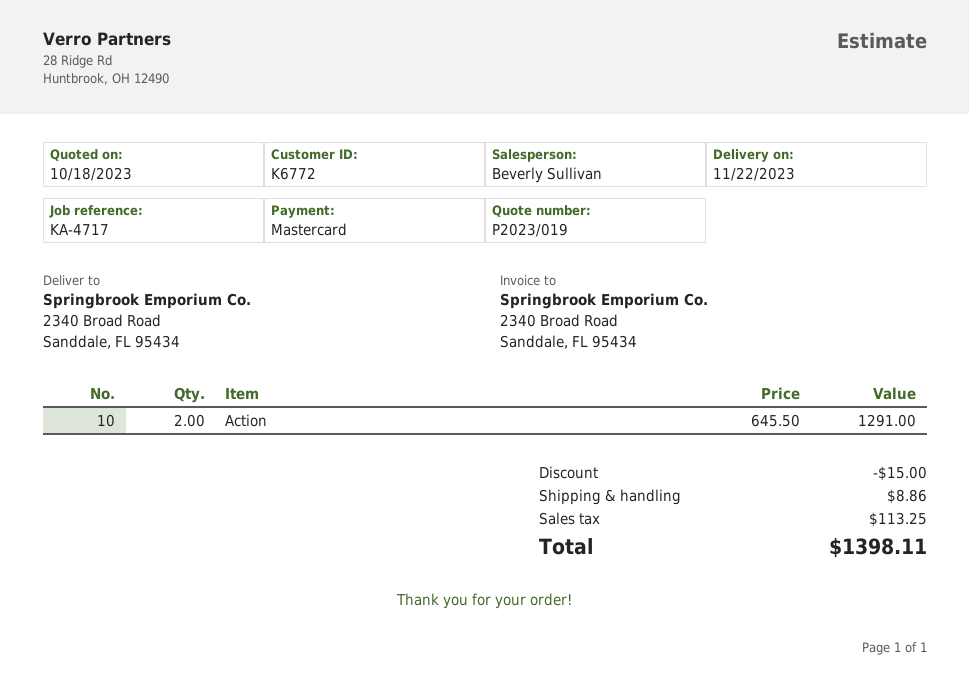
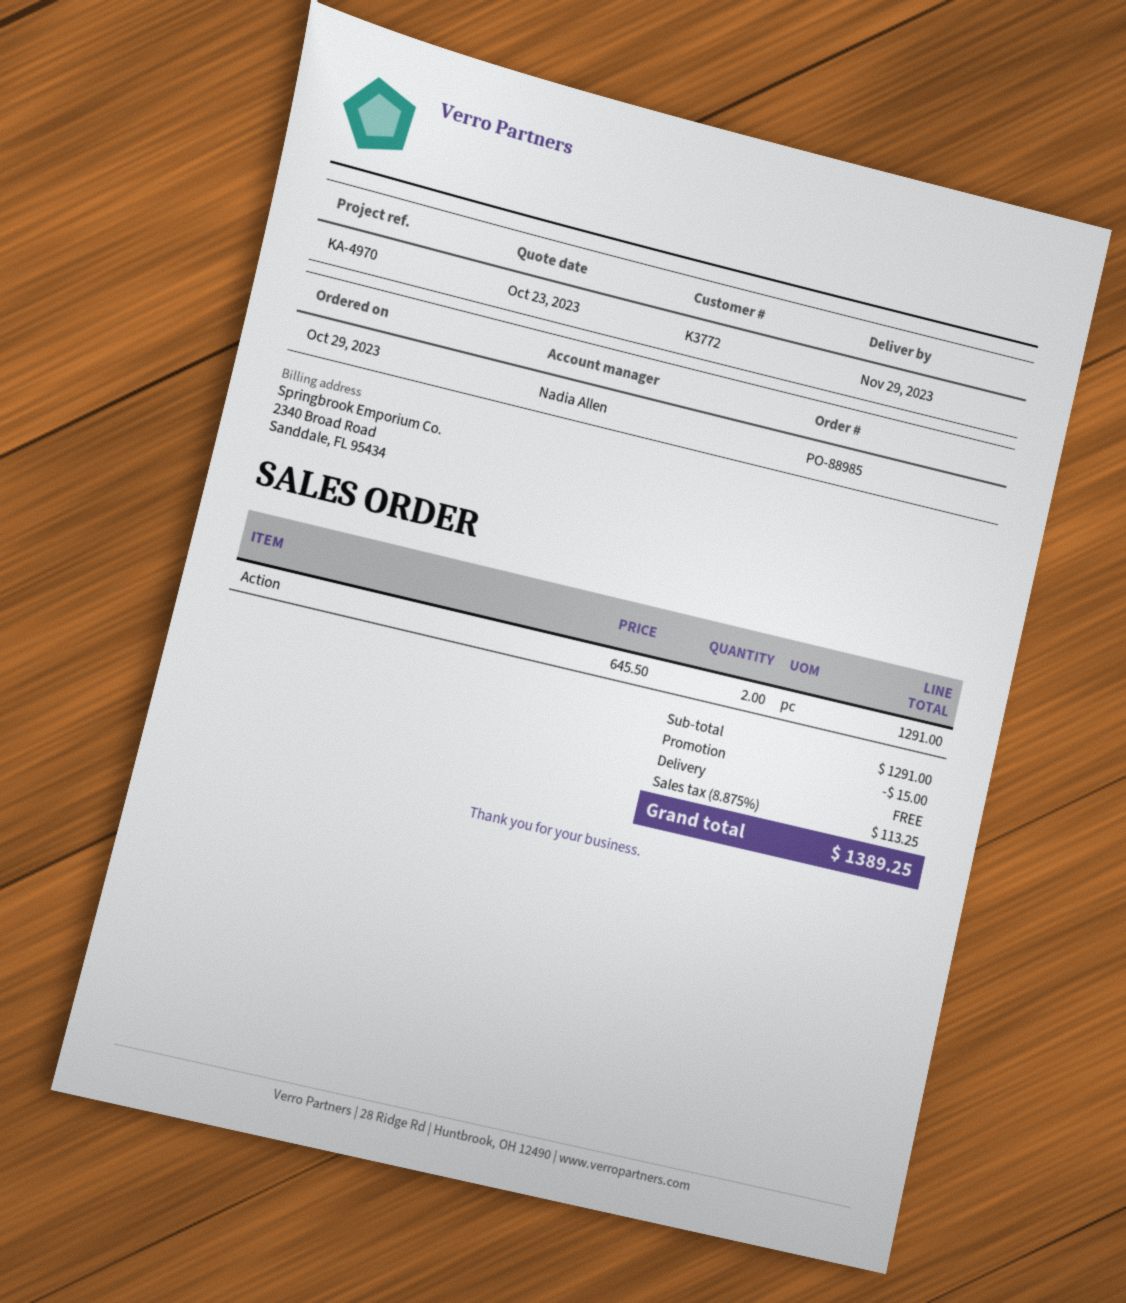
quote date: 2023-10-18 -> 2023-10-23
delivery date: 2023-11-22 -> 2023-11-29
customer number: K6772 -> K3772
reference: KA-4717 -> KA-4970
sales rep: Beverly Sullivan -> Nadia Allen
shipping: 8.86 -> 0.00
total: 1398.11 -> 1389.25

